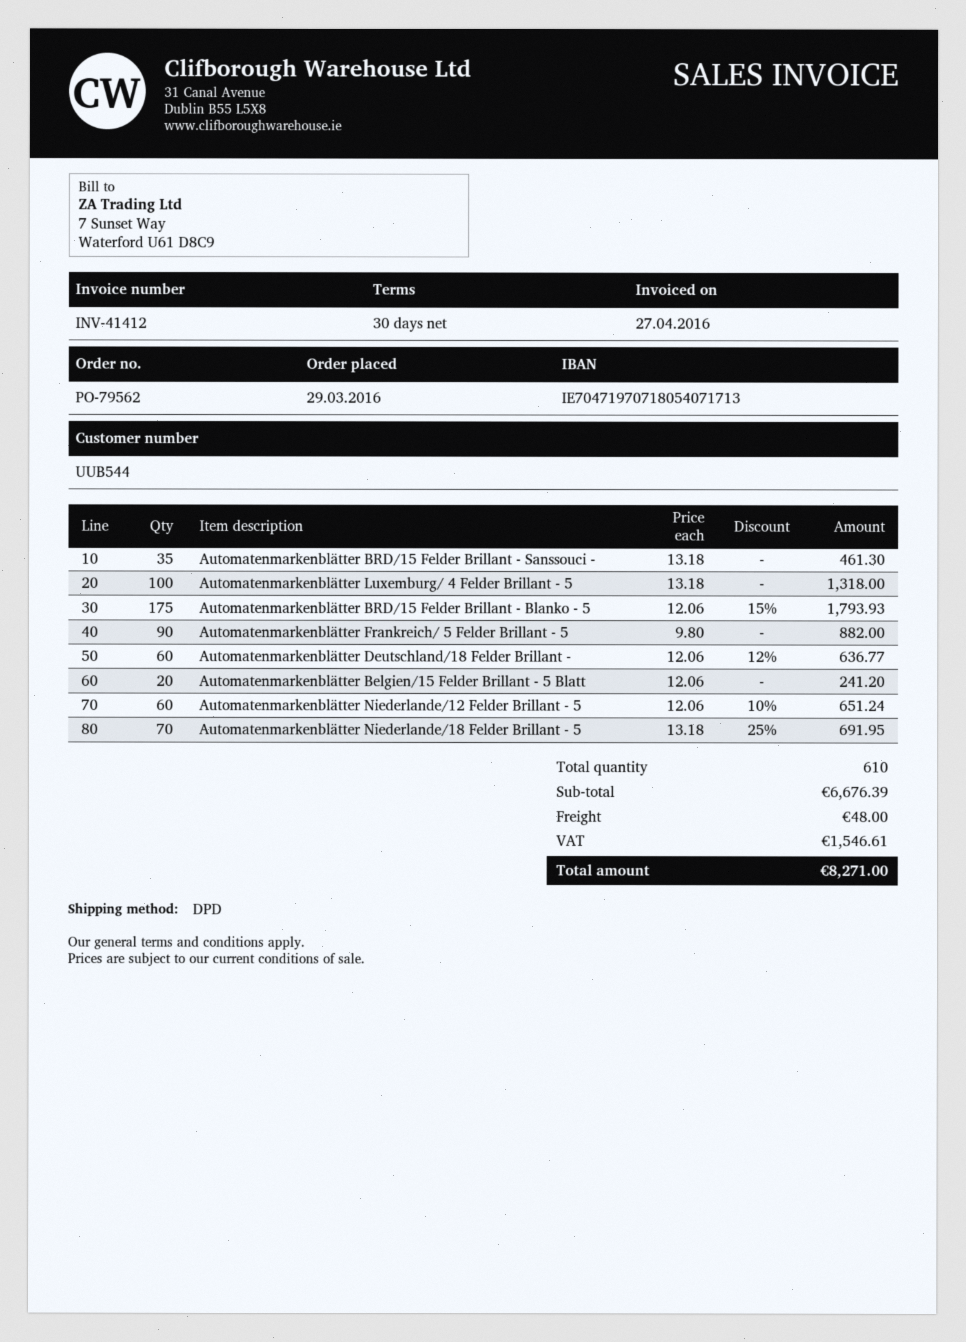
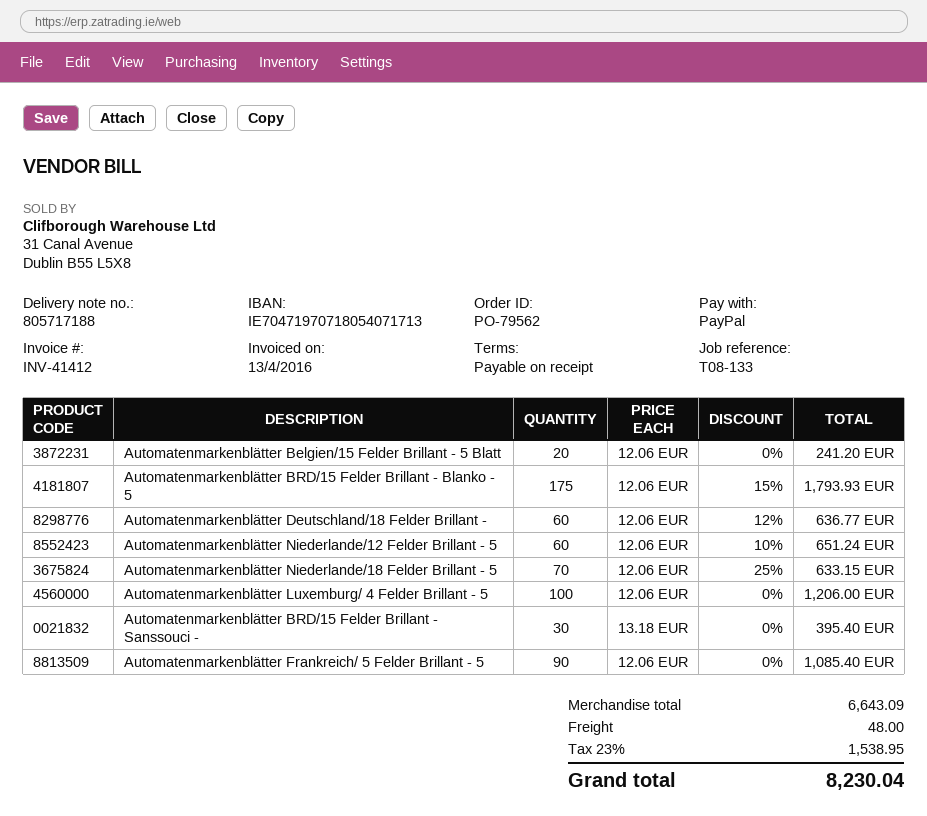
invoice date: 2016-04-27 -> 2016-04-13
payment terms: 30 days -> on receipt
Automatenmarkenblätter BRD/15 Felder Brillant - Sanssouci -: 35 x 13.18 = 461.30 -> 30 x 13.18 = 395.40
Automatenmarkenblätter Luxemburg/ 4 Felder Brillant - 5: 100 x 13.18 = 1318.00 -> 100 x 12.06 = 1206.00
Automatenmarkenblätter Frankreich/ 5 Felder Brillant - 5: 90 x 9.80 = 882.00 -> 90 x 12.06 = 1085.40
Automatenmarkenblätter Niederlande/18 Felder Brillant - 5: 70 x 13.18 - 25% = 691.95 -> 70 x 12.06 - 25% = 633.15
subtotal: 6676.39 -> 6643.09
tax: 1546.61 -> 1538.95
total: 8271.00 -> 8230.04

